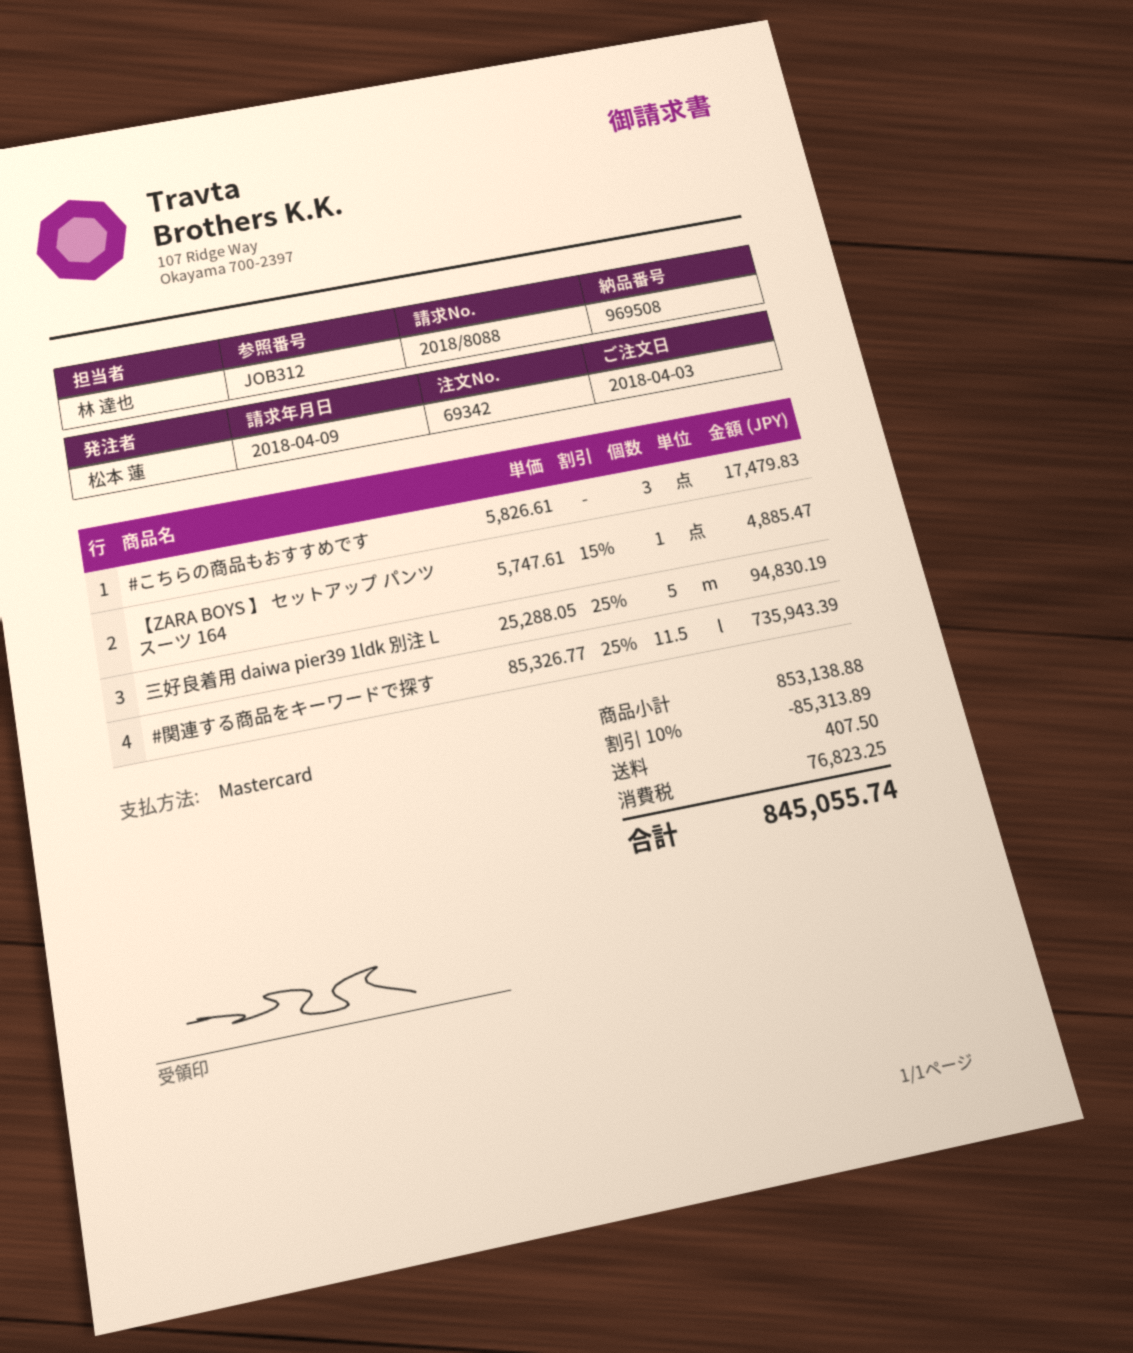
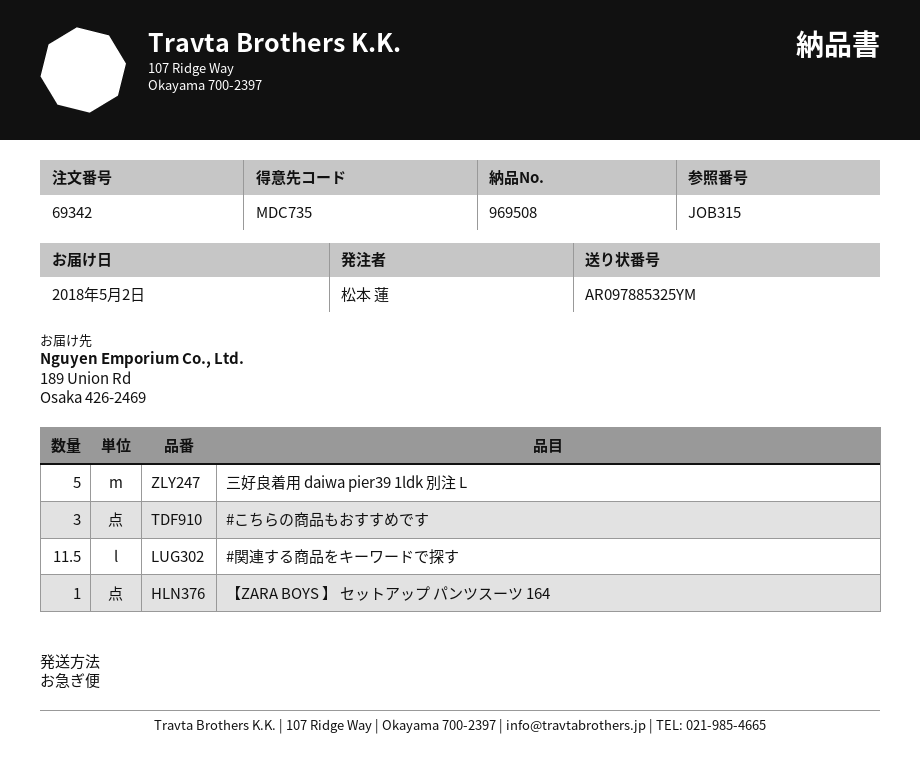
reference: JOB312 -> JOB315

